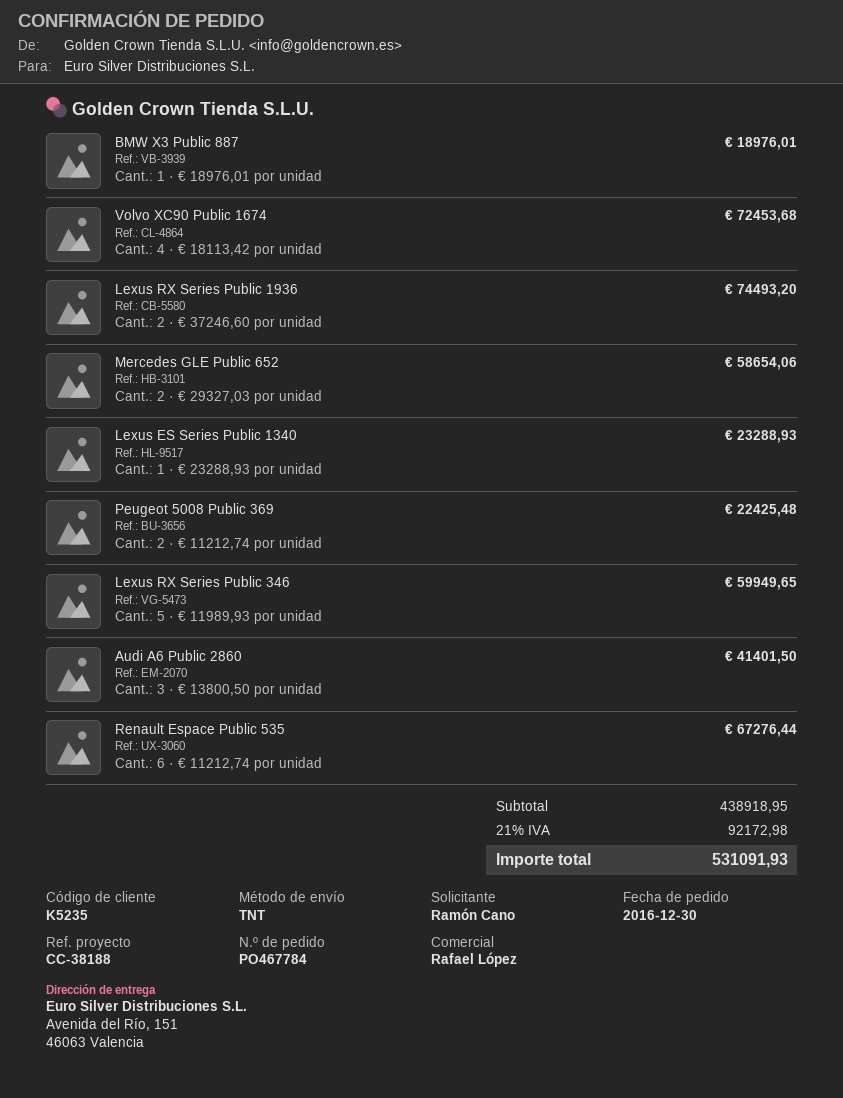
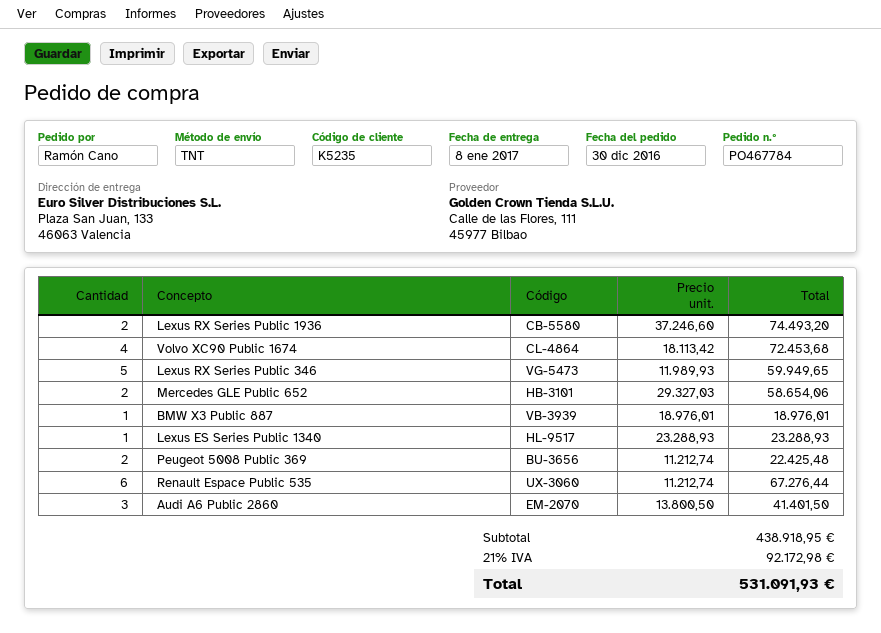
ship to: Avenida del Río, 151, 46063 Valencia -> Plaza San Juan, 133, 46063 Valencia

